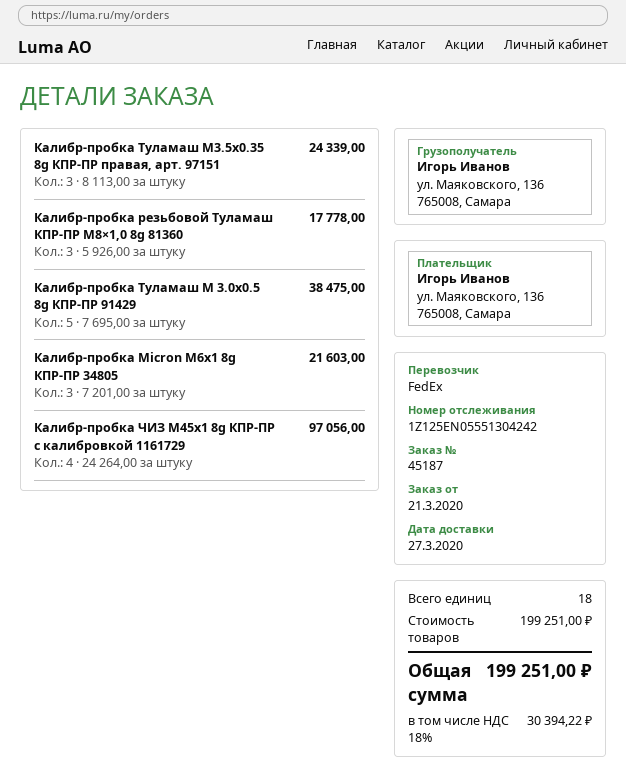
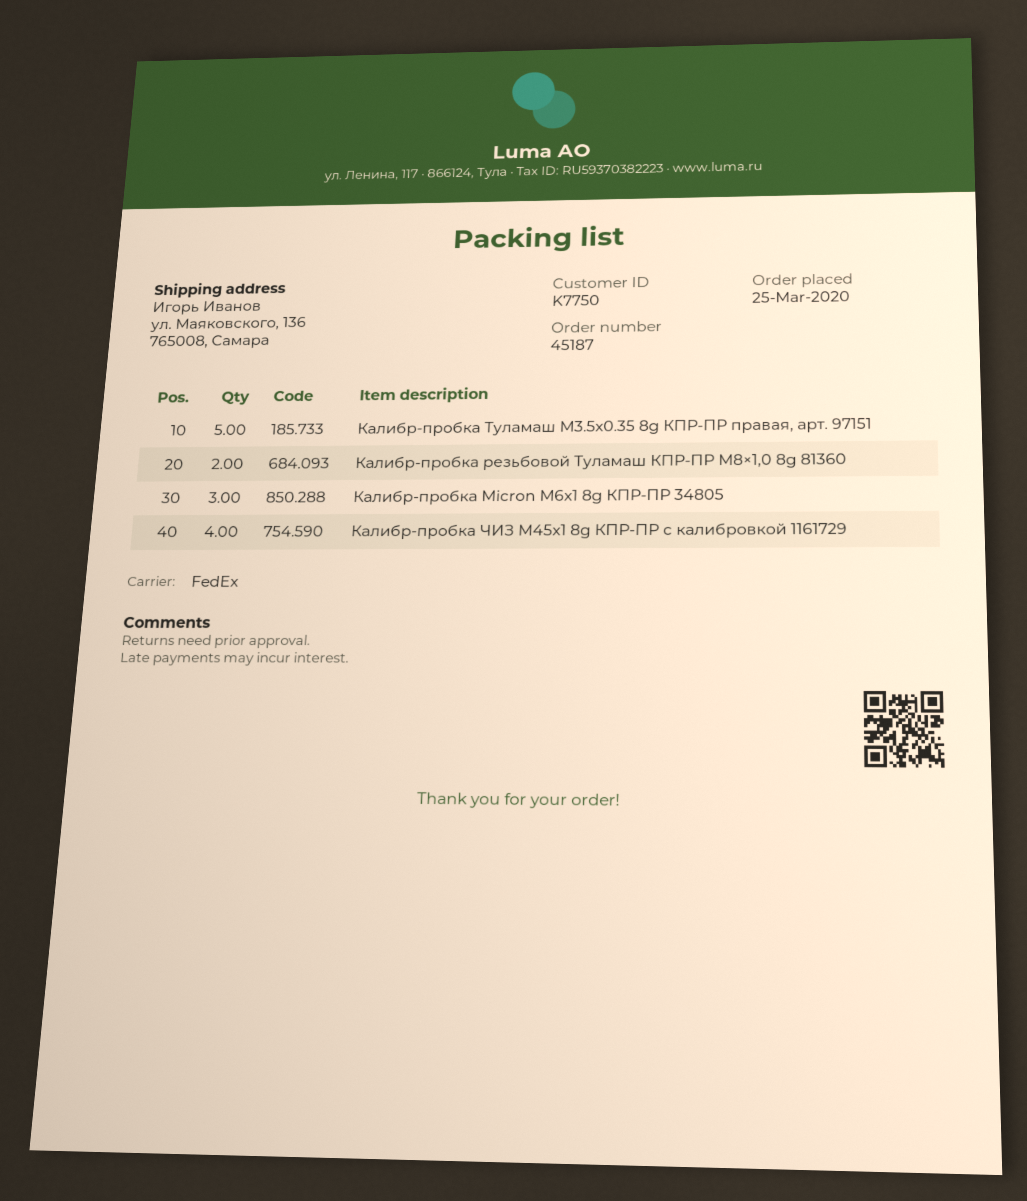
order date: 2020-03-21 -> 2020-03-25
Калибр-пробка Туламаш M3.5х0.35 8g КПР-ПР правая, арт. 97151: 3 -> 5
Калибр-пробка резьбовой Туламаш КПР-ПР М8×1,0 8g 81360: 3 -> 2
Калибр-пробка Туламаш M 3.0x0.5 8g КПР-ПР 91429: 5 -> none

